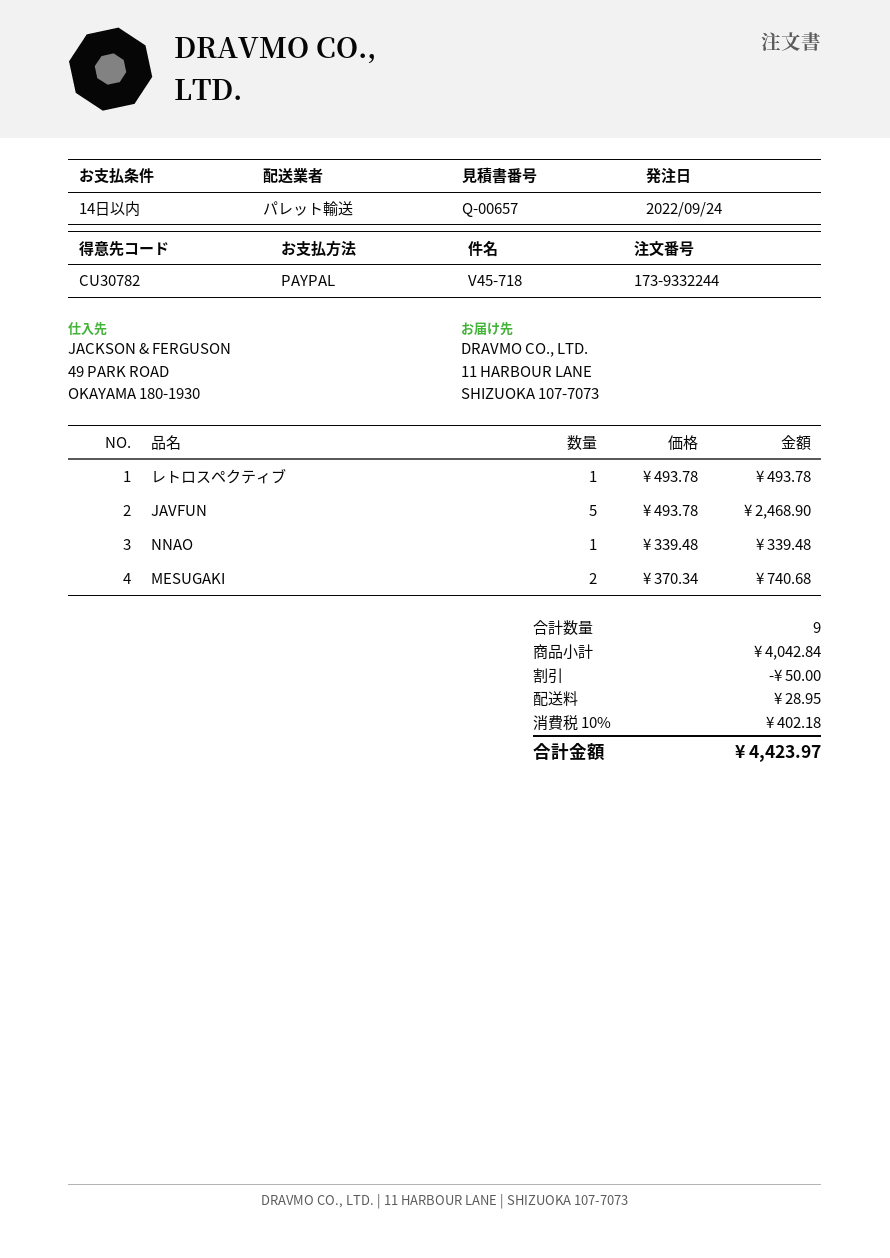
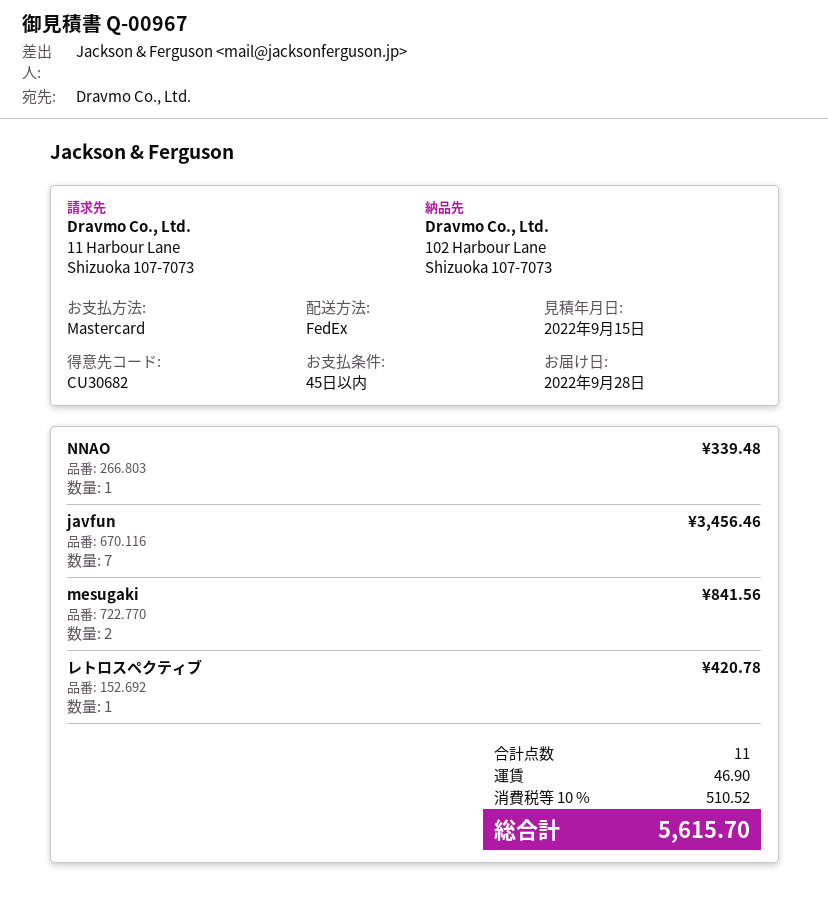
quote number: Q-00657 -> Q-00967
payment terms: 14 days -> 45 days
customer number: CU30782 -> CU30682
payment method: PayPal -> Mastercard
shipping method: pallet freight -> FedEx
ship to: 11 HARBOUR LANE, SHIZUOKA 107-7073 -> 102 Harbour Lane, Shizuoka 107-7073
レトロスペクティブ: 1 for 493.78 -> 1 for 420.78
JAVFUN: 5 for 2468.90 -> 7 for 3456.46
MESUGAKI: 2 for 740.68 -> 2 for 841.56
total quantity: 9 -> 11
discount: 50.00 -> none
shipping: 28.95 -> 46.90
tax: 10% = 402.18 -> 10% = 510.52
total: 4423.97 -> 5615.70

